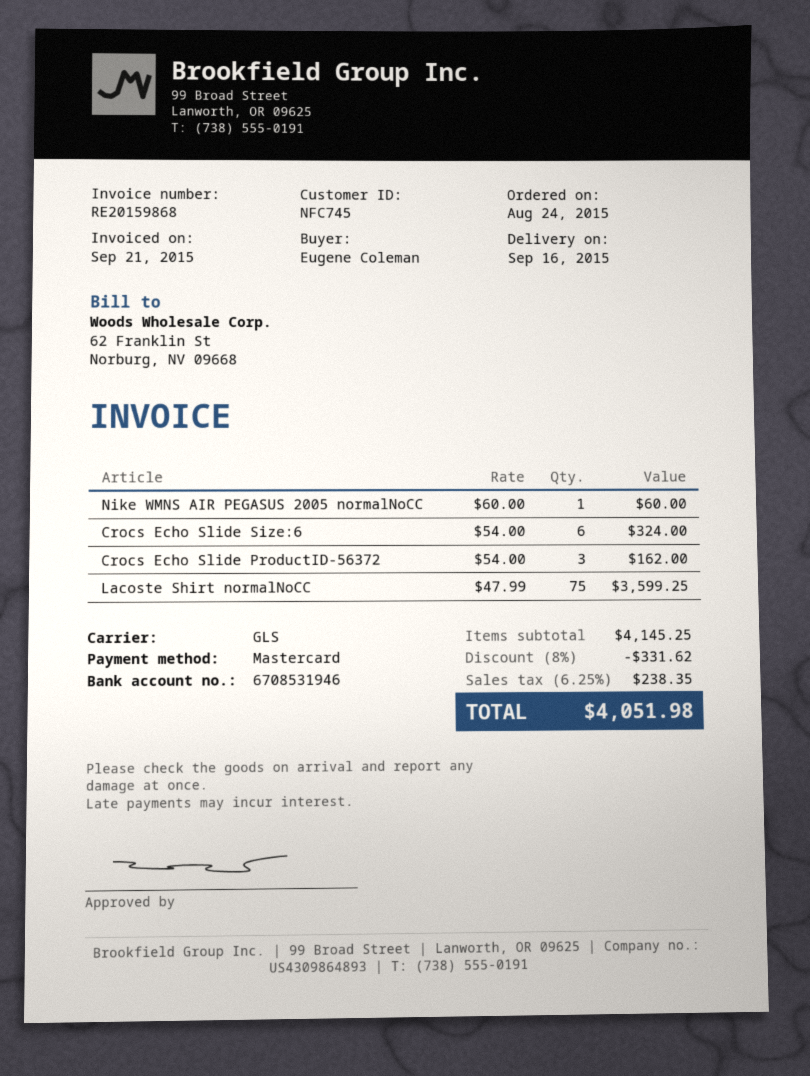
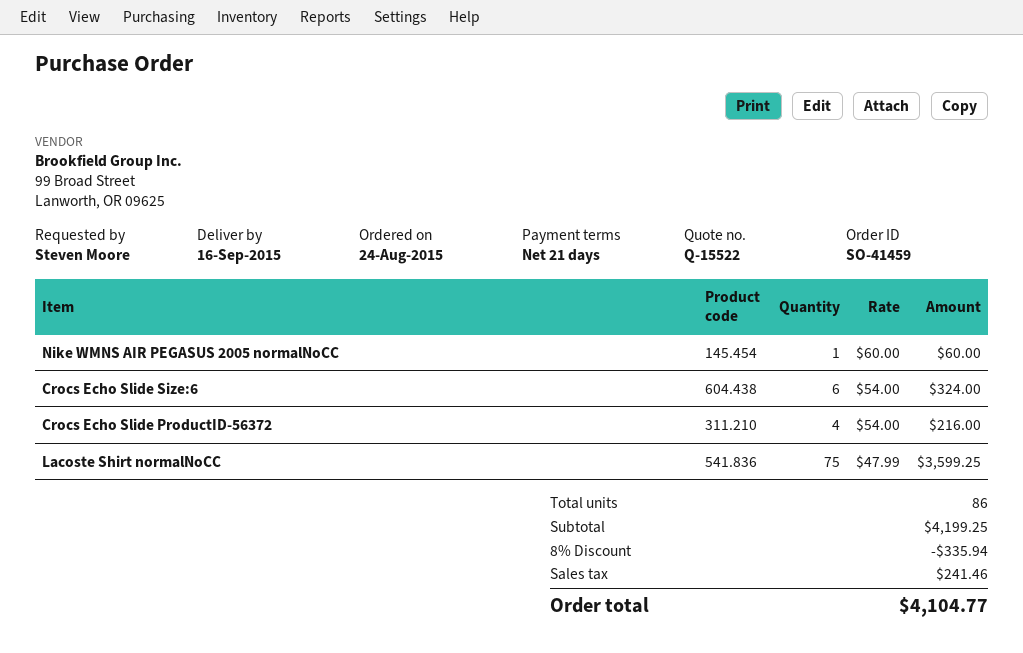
ordered by: Eugene Coleman -> Steven Moore
Crocs Echo Slide ProductID-56372: 3 x 54.00 = 162.00 -> 4 x 54.00 = 216.00
subtotal: 4145.25 -> 4199.25
discount: 8% = 331.62 -> 8% = 335.94
tax: 238.35 -> 241.46
total: 4051.98 -> 4104.77

